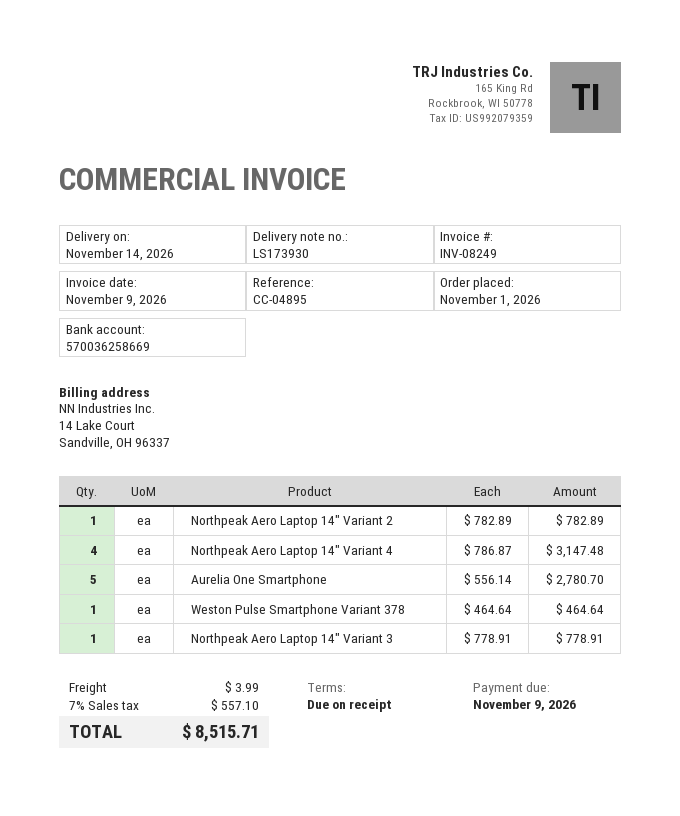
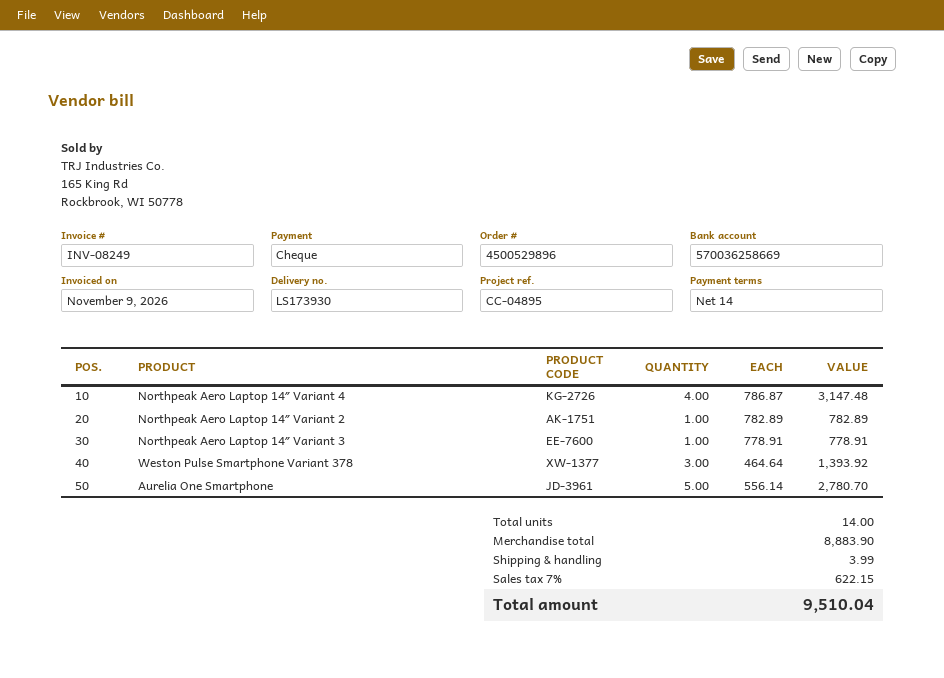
payment terms: on receipt -> 14 days
Weston Pulse Smartphone Variant 378: 1 x 464.64 = 464.64 -> 3 x 464.64 = 1393.92
tax: 7% = 557.10 -> 7% = 622.15
total: 8515.71 -> 9510.04

